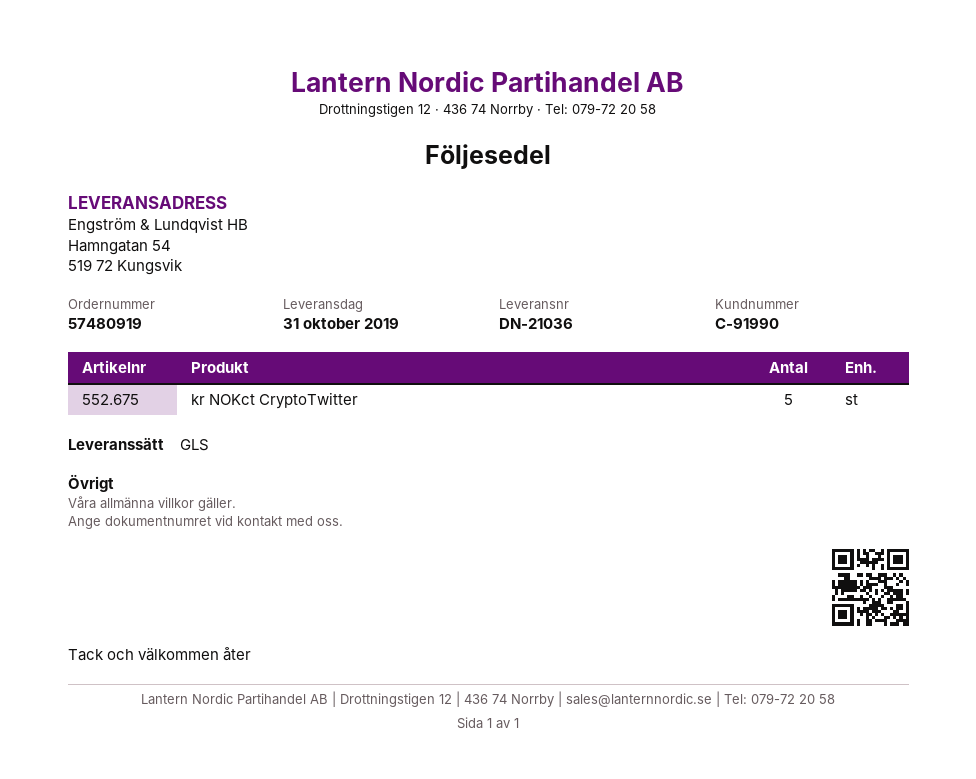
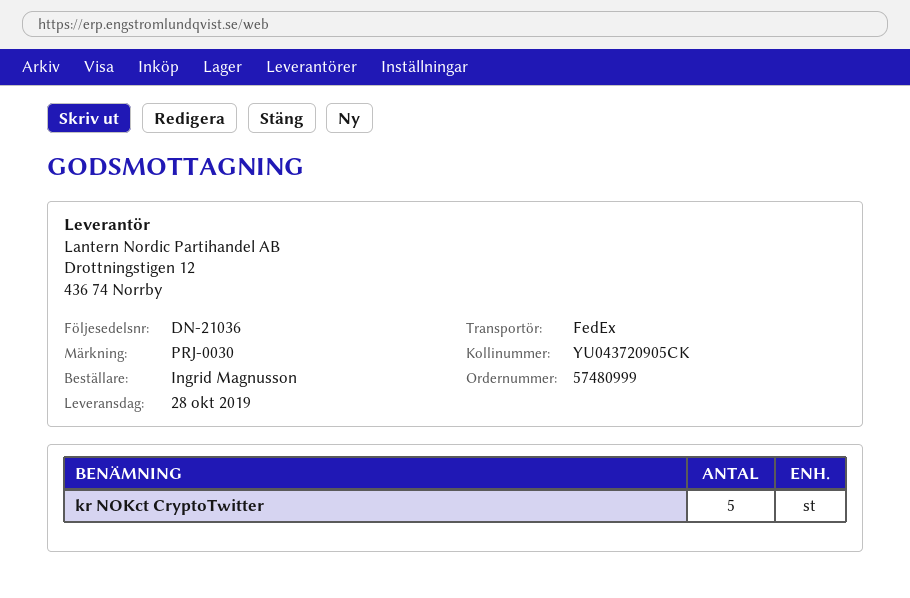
order number: 57480919 -> 57480999
delivery date: 2019-10-31 -> 2019-10-28
shipping method: GLS -> FedEx

